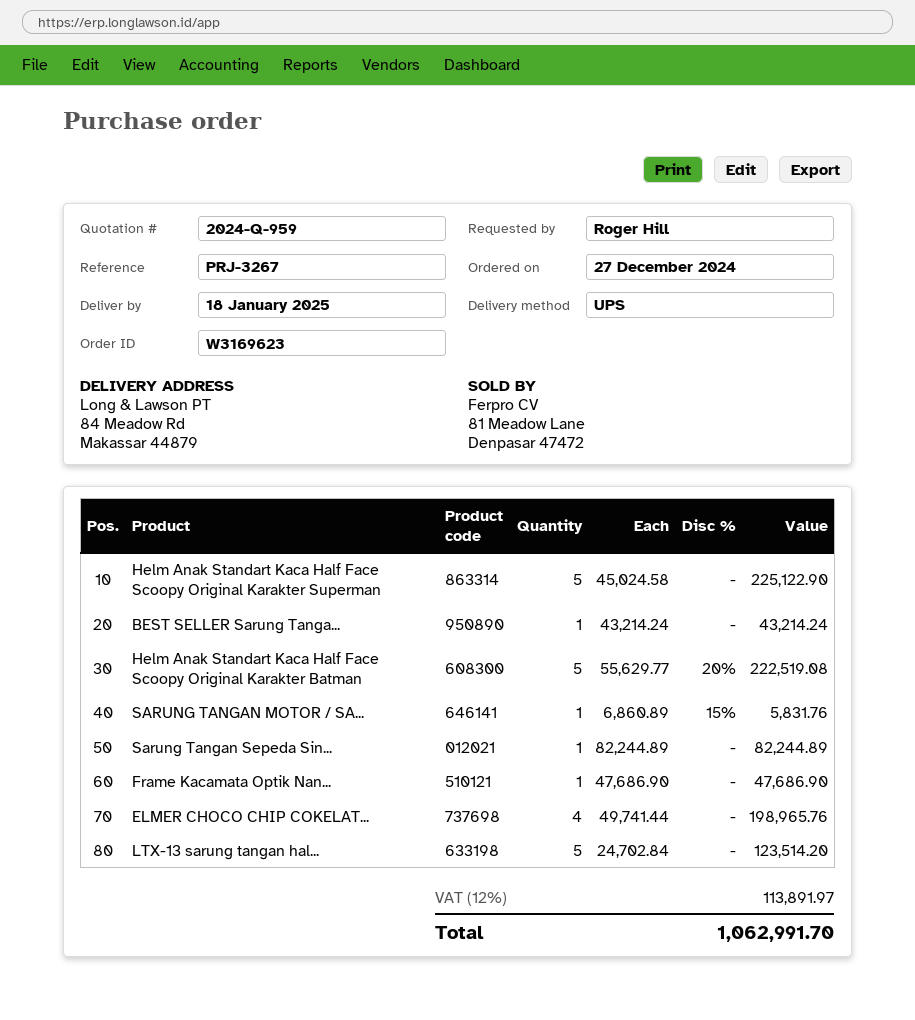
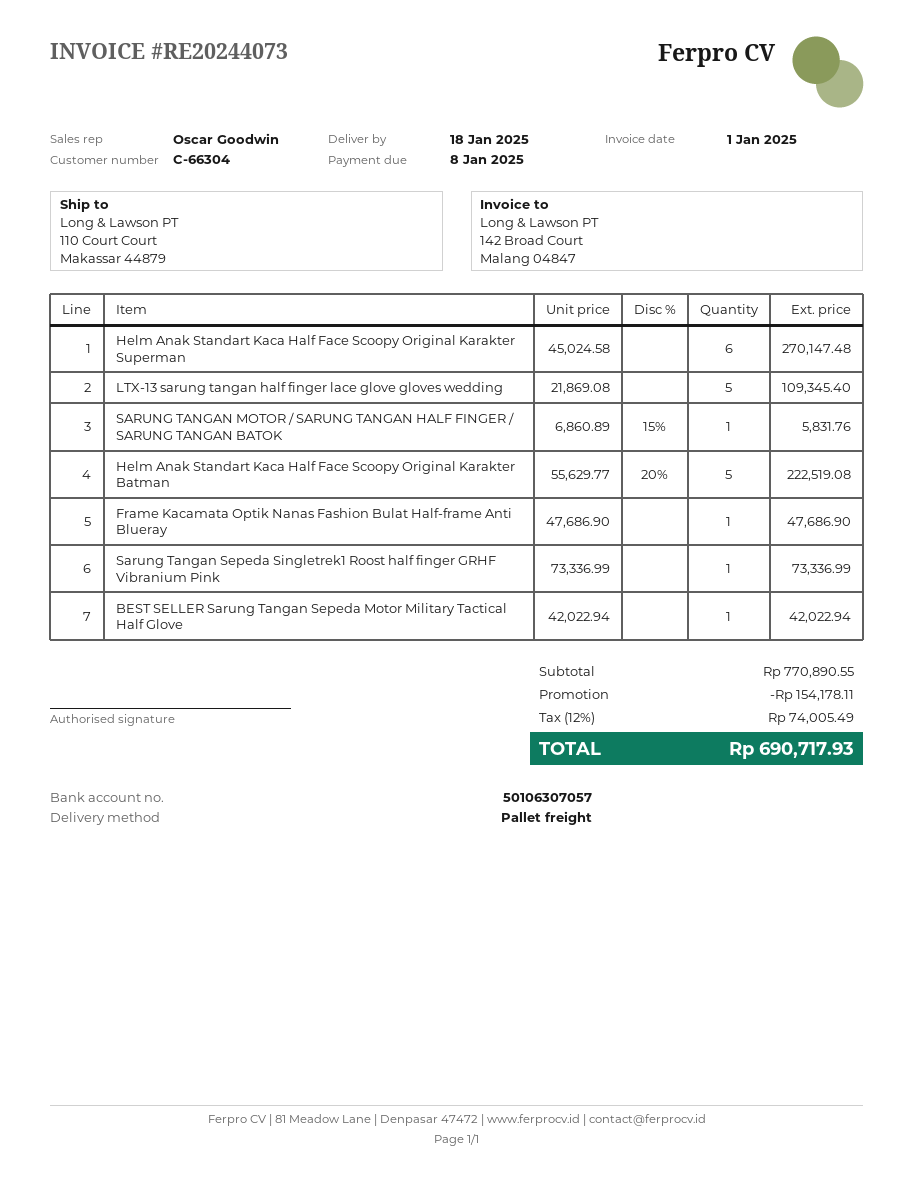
shipping method: UPS -> pallet freight
ship to: 84 Meadow Rd, Makassar 44879 -> 110 Court Court, Makassar 44879
Helm Anak Standart Kaca Half Face Scoopy Original Karakter Superman: 5 x 45024.58 = 225122.90 -> 6 x 45024.58 = 270147.48
BEST SELLER Sarung Tanga...: 1 x 43214.24 = 43214.24 -> 1 x 42022.94 = 42022.94
Sarung Tangan Sepeda Sin...: 1 x 82244.89 = 82244.89 -> 1 x 73336.99 = 73336.99
ELMER CHOCO CHIP COKELAT...: 4 x 49741.44 = 198965.76 -> none
LTX-13 sarung tangan hal...: 5 x 24702.84 = 123514.20 -> 5 x 21869.08 = 109345.40
discount: none -> 154178.11
tax: 12% = 113891.97 -> 12% = 74005.49
total: 1062991.70 -> 690717.93

